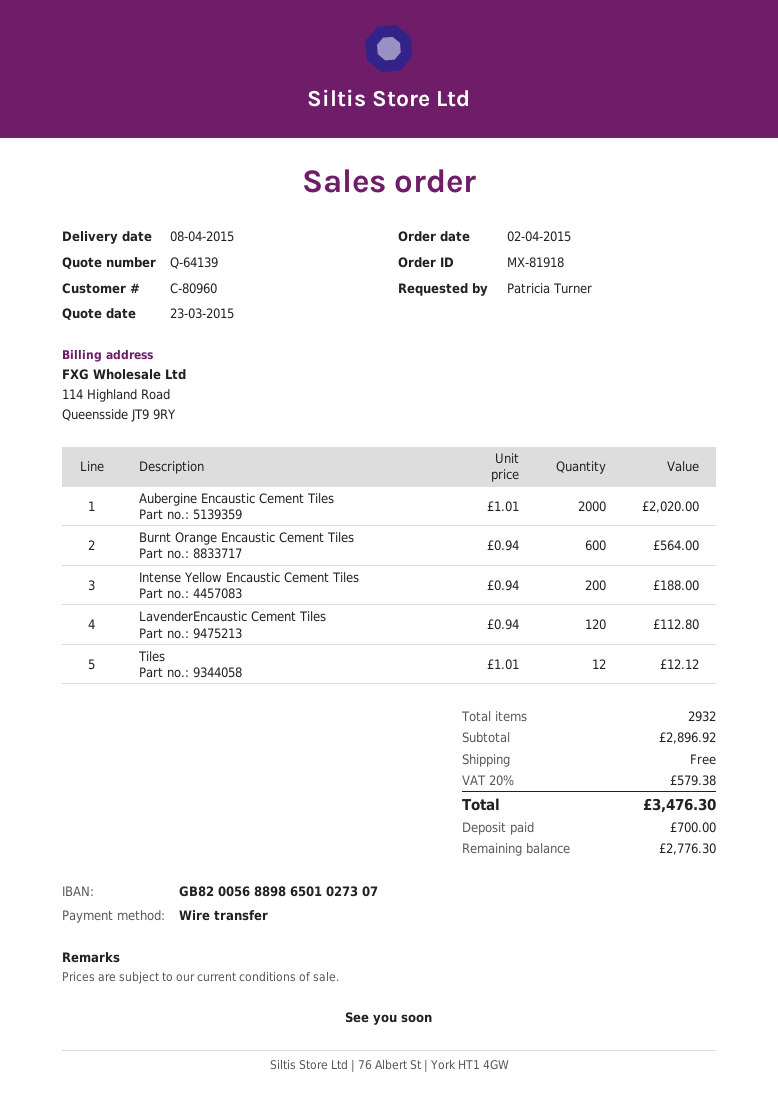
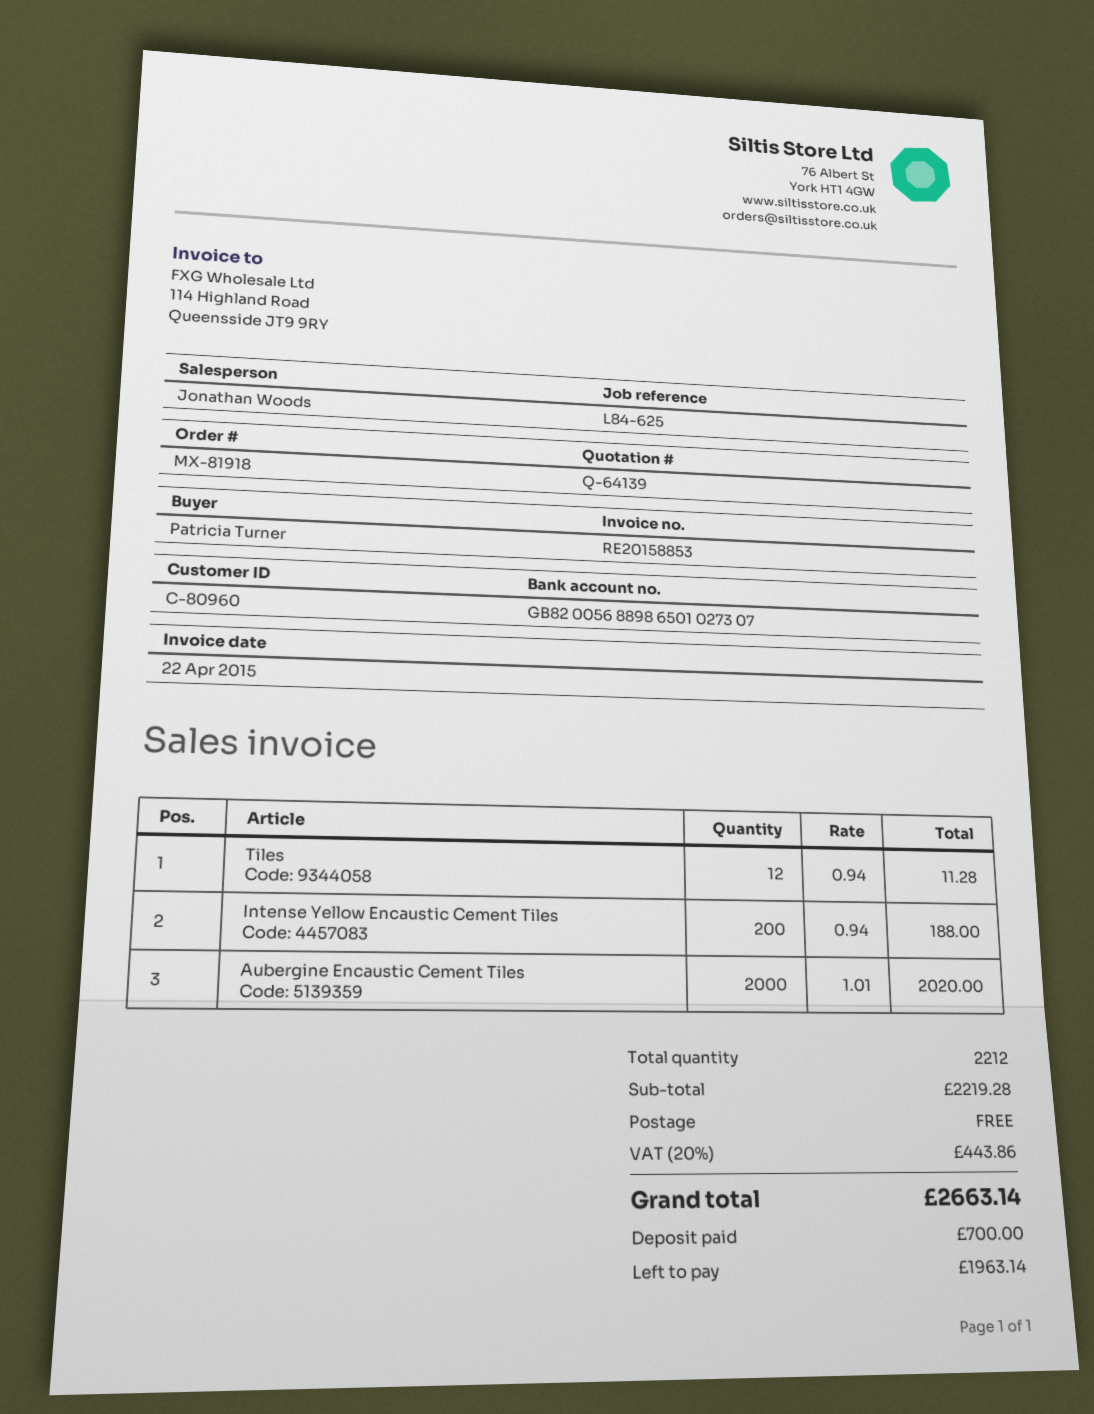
Burnt Orange Encaustic Cement Tiles: 600 x 0.94 = 564.00 -> none
LavenderEncaustic Cement Tiles: 120 x 0.94 = 112.80 -> none
Tiles: 12 x 1.01 = 12.12 -> 12 x 0.94 = 11.28
total quantity: 2932 -> 2212
subtotal: 2896.92 -> 2219.28
tax: 20% = 579.38 -> 20% = 443.86
total: 3476.30 -> 2663.14
balance: 2776.30 -> 1963.14

